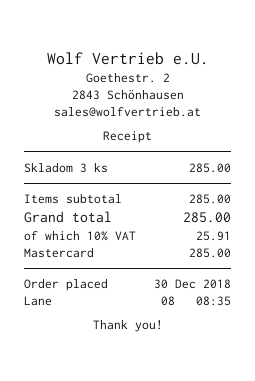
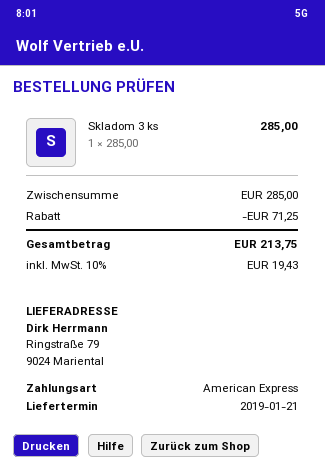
payment method: Mastercard -> American Express
discount: none -> 71.25
tax: 10% = 25.91 -> 10% = 19.43
total: 285.00 -> 213.75

